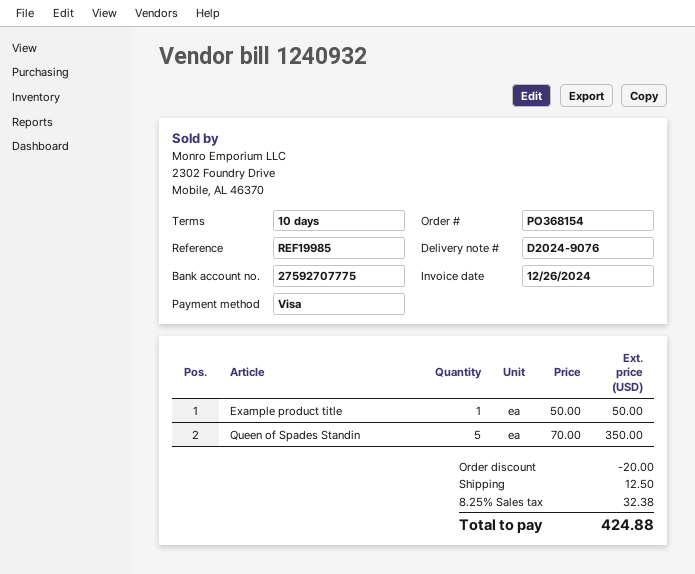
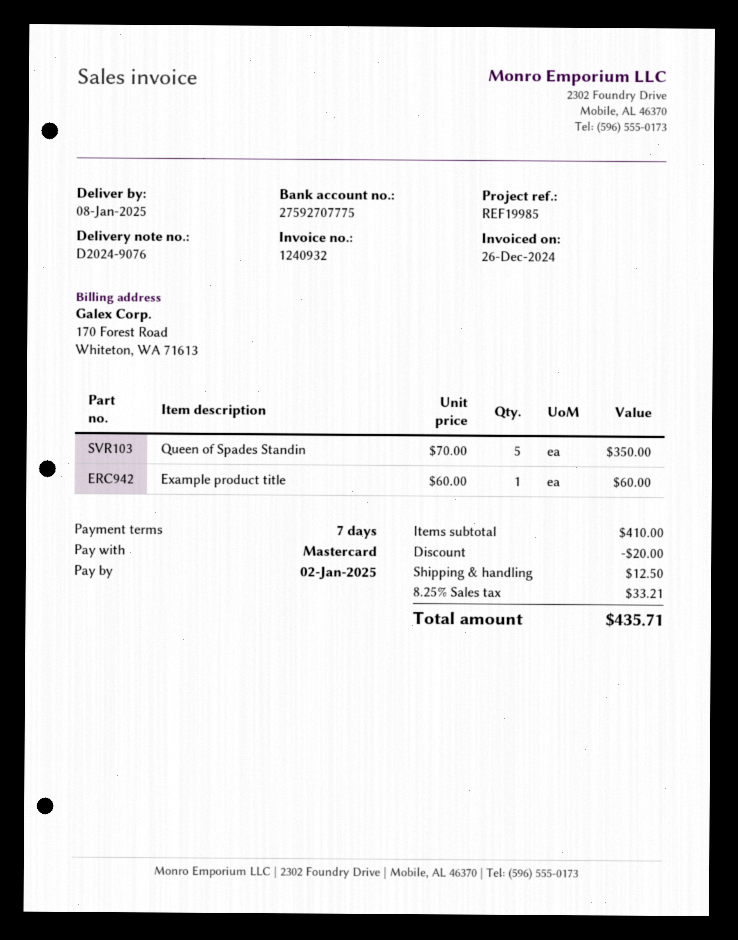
payment terms: 10 days -> 7 days
payment method: Visa -> Mastercard
Example product title: 1 x 50.00 = 50.00 -> 1 x 60.00 = 60.00
tax: 8.25% = 32.38 -> 8.25% = 33.21
total: 424.88 -> 435.71

